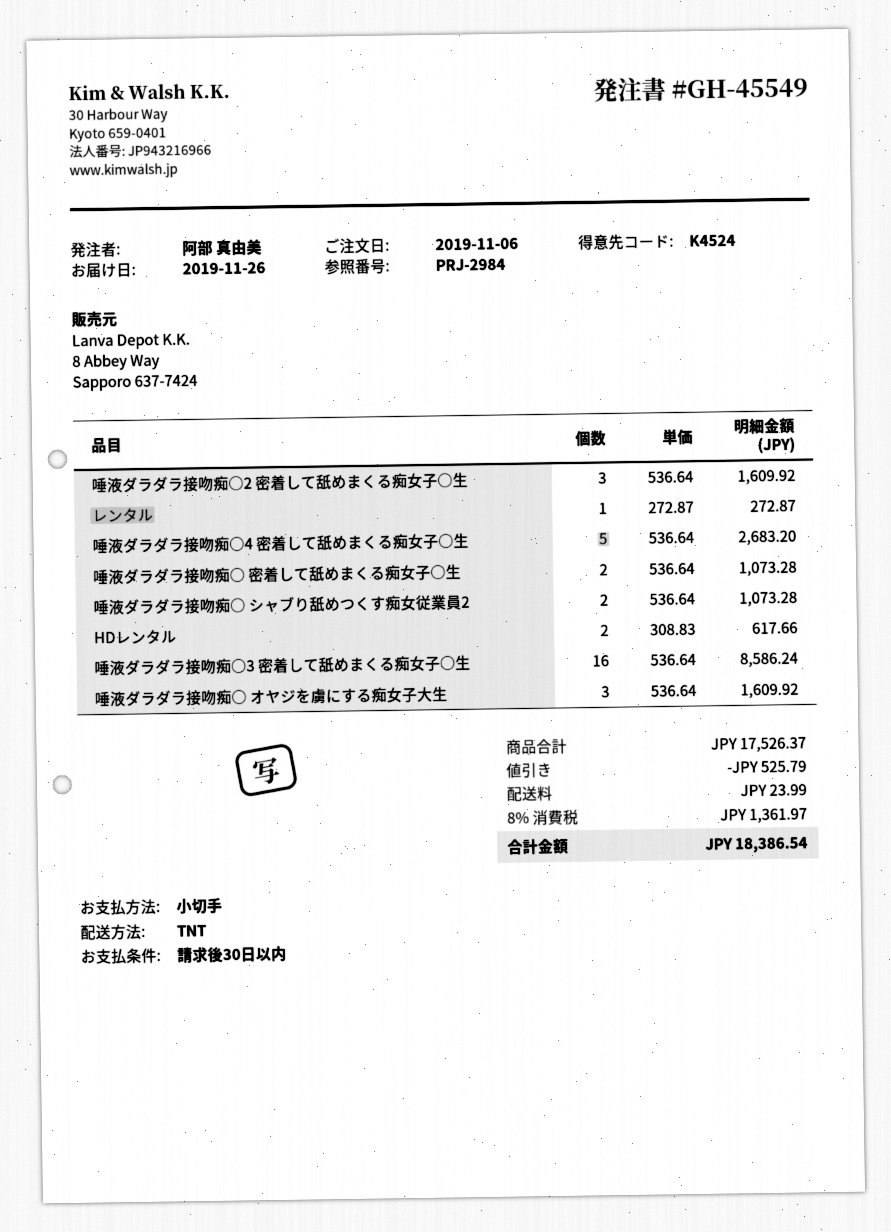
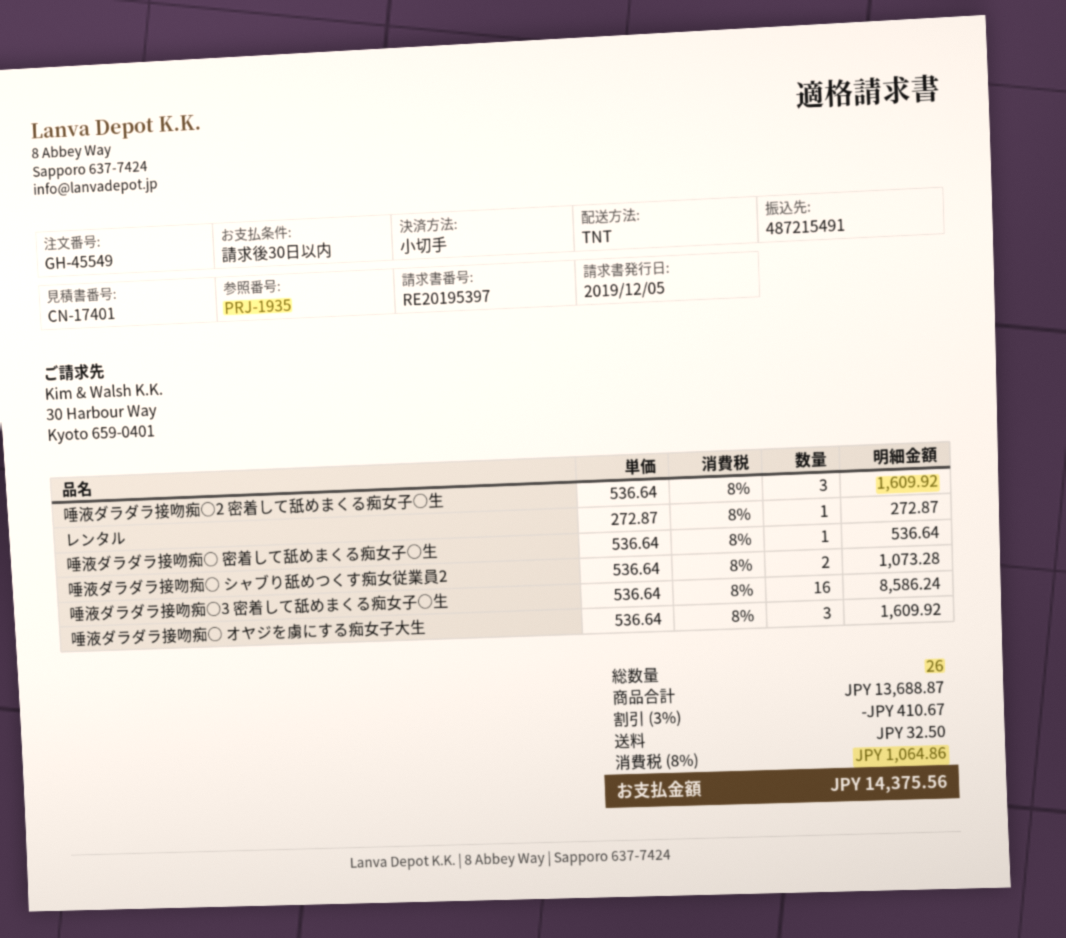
reference: PRJ-2984 -> PRJ-1935
唾液ダラダラ接吻痴○4 密着して舐めまくる痴女子○生: 5 x 536.64 = 2683.20 -> none
唾液ダラダラ接吻痴○ 密着して舐めまくる痴女子○生: 2 x 536.64 = 1073.28 -> 1 x 536.64 = 536.64
HDレンタル: 2 x 308.83 = 617.66 -> none
subtotal: 17526.37 -> 13688.87
discount: 525.79 -> 410.67
shipping: 23.99 -> 32.50
tax: 8% = 1361.97 -> 8% = 1064.86
total: 18386.54 -> 14375.56

